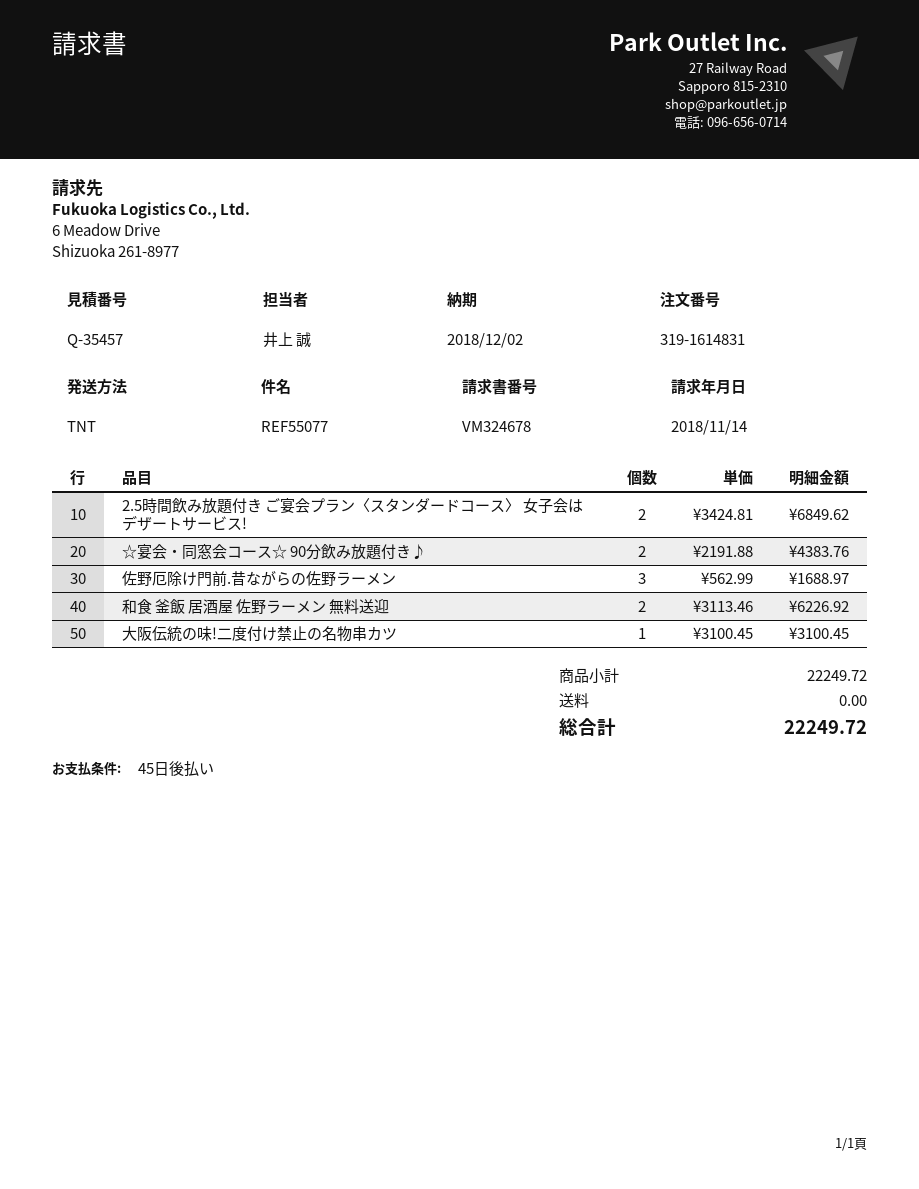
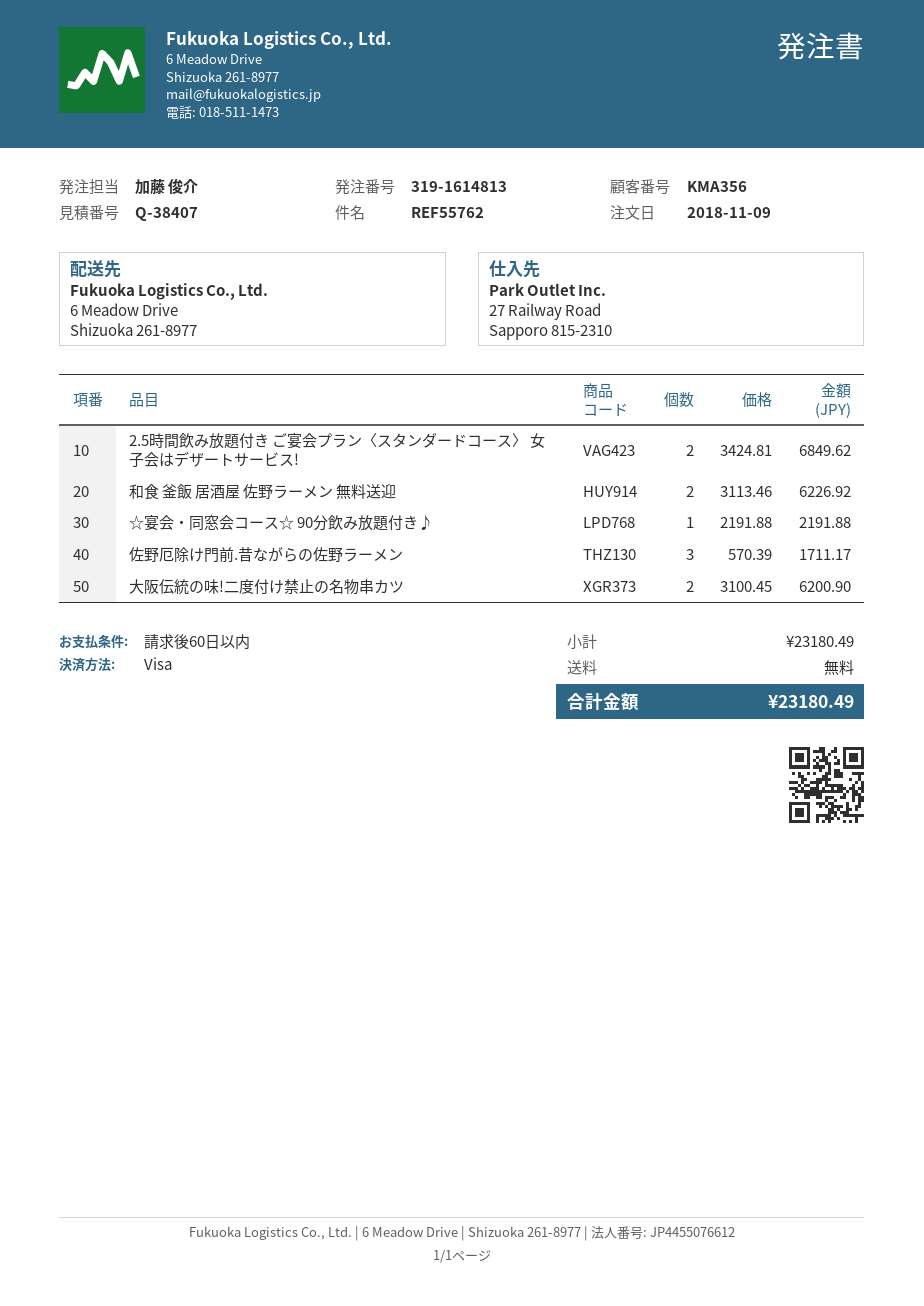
quote number: Q-35457 -> Q-38407
order number: 319-1614831 -> 319-1614813
payment terms: 45 days -> 60 days
reference: REF55077 -> REF55762
☆宴会・同窓会コース☆ 90分飲み放題付き♪: 2 x 2191.88 = 4383.76 -> 1 x 2191.88 = 2191.88
佐野厄除け門前.昔ながらの佐野ラーメン: 3 x 562.99 = 1688.97 -> 3 x 570.39 = 1711.17
大阪伝統の味!二度付け禁止の名物串カツ: 1 x 3100.45 = 3100.45 -> 2 x 3100.45 = 6200.90
subtotal: 22249.72 -> 23180.49
total: 22249.72 -> 23180.49

